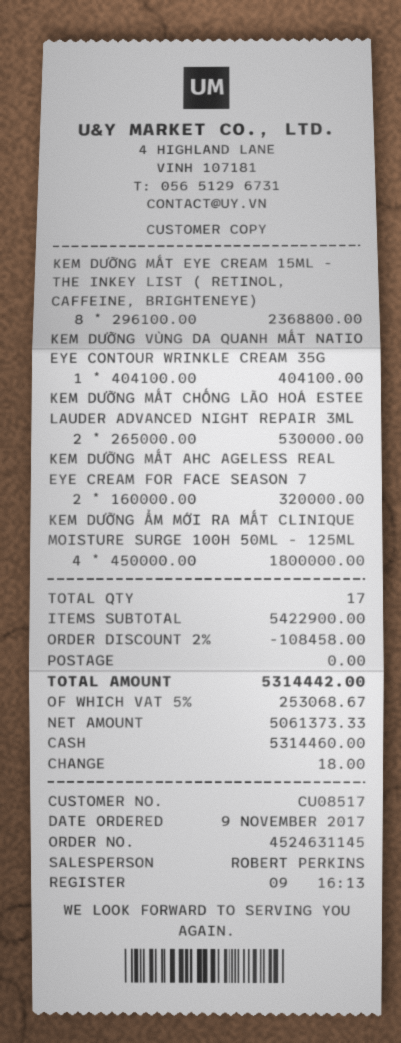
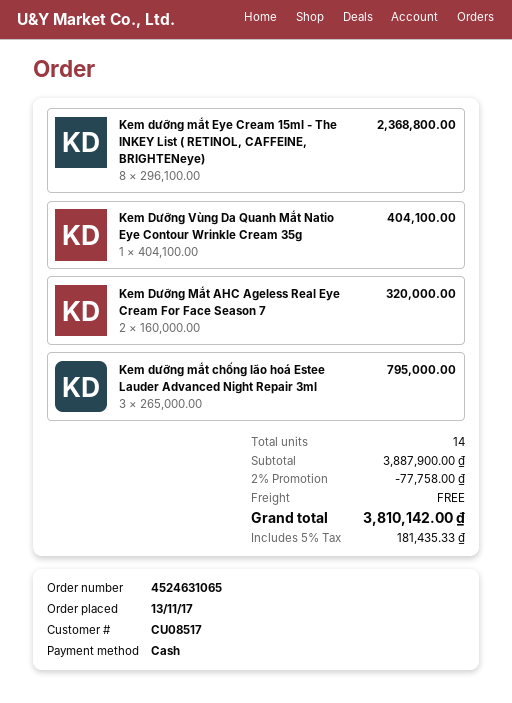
order number: 4524631145 -> 4524631065
order date: 2017-11-09 -> 2017-11-13
KEM DƯỠNG MẮT CHỐNG LÃO HOÁ ESTEE LAUDER ADVANCED NIGHT REPAIR 3ML: 2 x 265000.00 = 530000.00 -> 3 x 265000.00 = 795000.00
KEM DƯỠNG ẨM MỚI RA MẮT CLINIQUE MOISTURE SURGE 100H 50ML - 125ML: 4 x 450000.00 = 1800000.00 -> none
total quantity: 17 -> 14
subtotal: 5422900.00 -> 3887900.00
discount: 2% = 108458.00 -> 2% = 77758.00
tax: 5% = 253068.67 -> 5% = 181435.33
total: 5314442.00 -> 3810142.00

